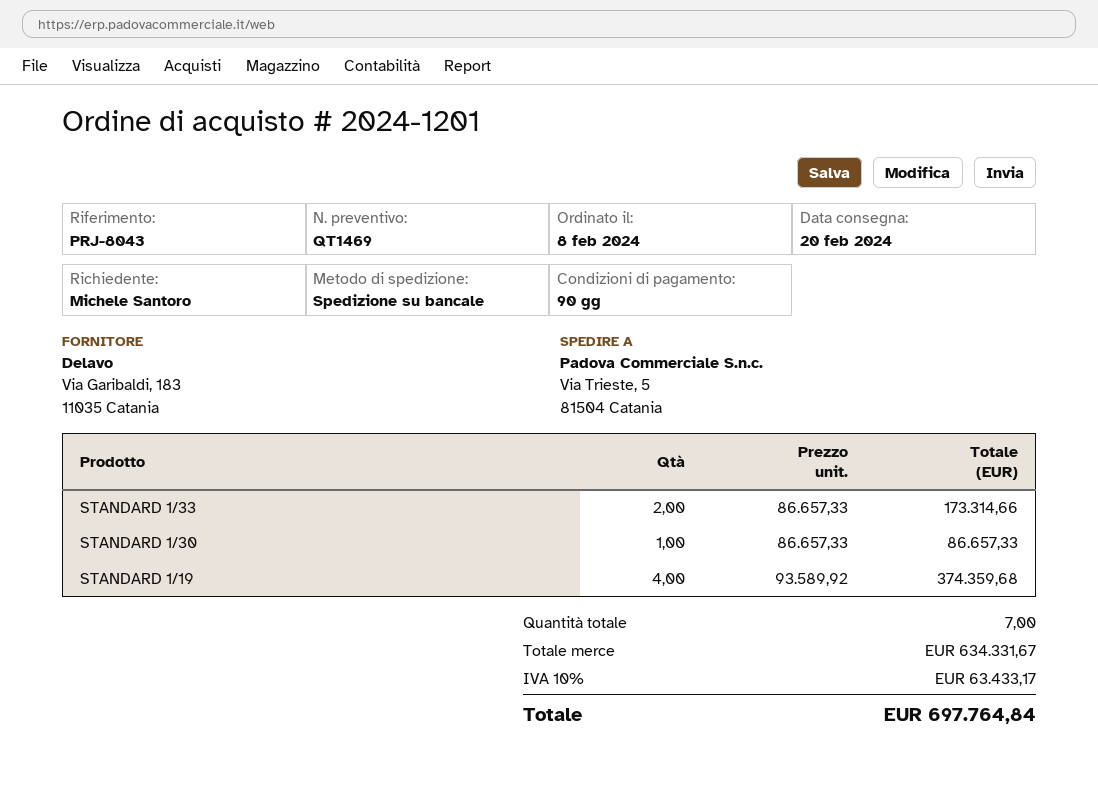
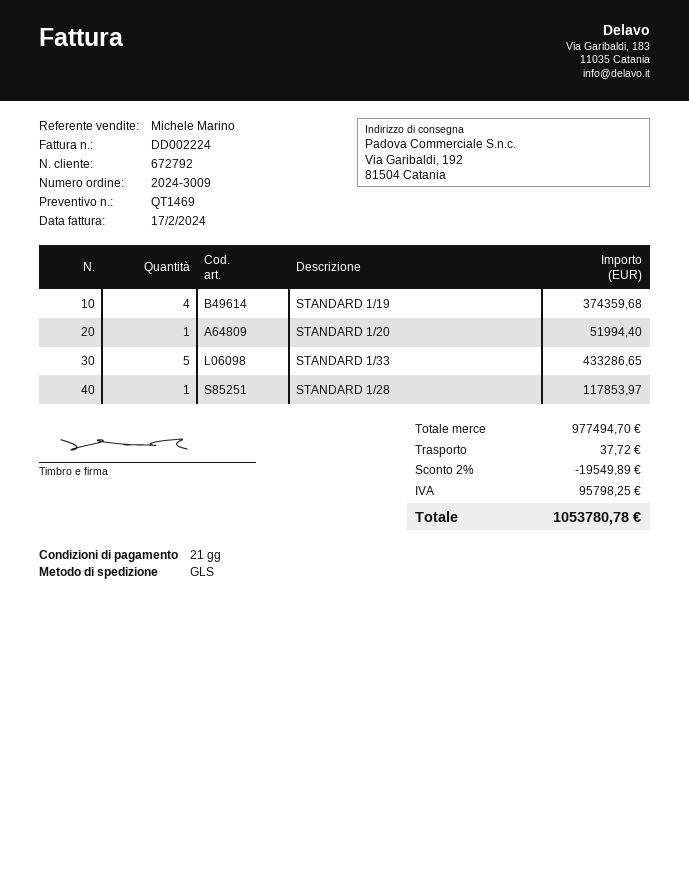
order number: 2024-1201 -> 2024-3009
payment terms: 90 days -> 21 days
shipping method: pallet freight -> GLS
ship to: Via Trieste, 5, 81504 Catania -> Via Garibaldi, 192, 81504 Catania
STANDARD 1/33: 2 for 173314.66 -> 5 for 433286.65
STANDARD 1/30: 1 for 86657.33 -> none
STANDARD 1/20: none -> 1 for 51994.40
STANDARD 1/28: none -> 1 for 117853.97
subtotal: 634331.67 -> 977494.70
discount: none -> 2% = 19549.89
shipping: none -> 37.72
tax: 63433.17 -> 95798.25
total: 697764.84 -> 1053780.78

